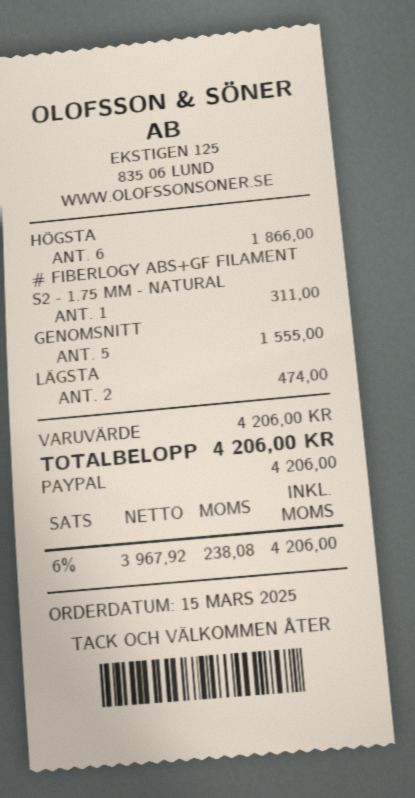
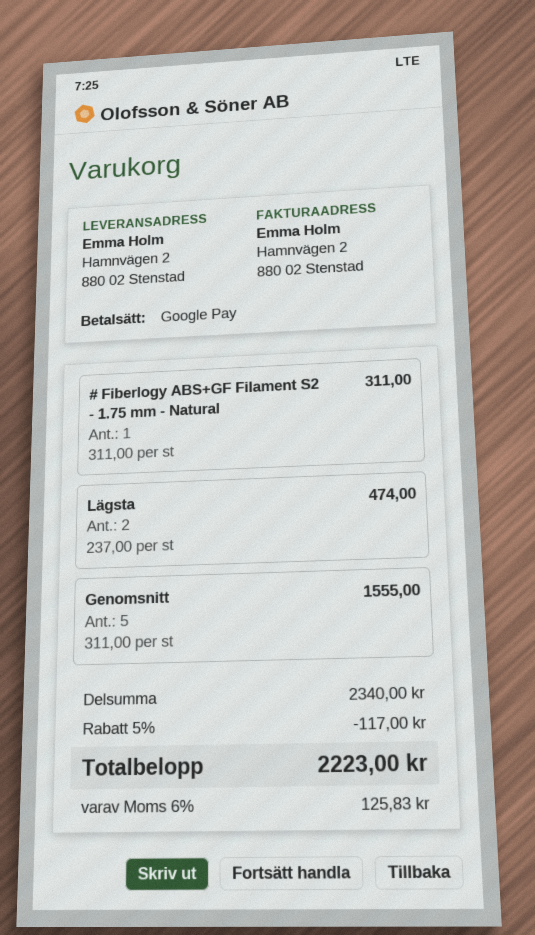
payment method: PayPal -> Google Pay
HÖGSTA: 6 for 1866.00 -> none
subtotal: 4206.00 -> 2340.00
discount: none -> 5% = 117.00
tax: 6% = 238.08 -> 6% = 125.83
total: 4206.00 -> 2223.00

